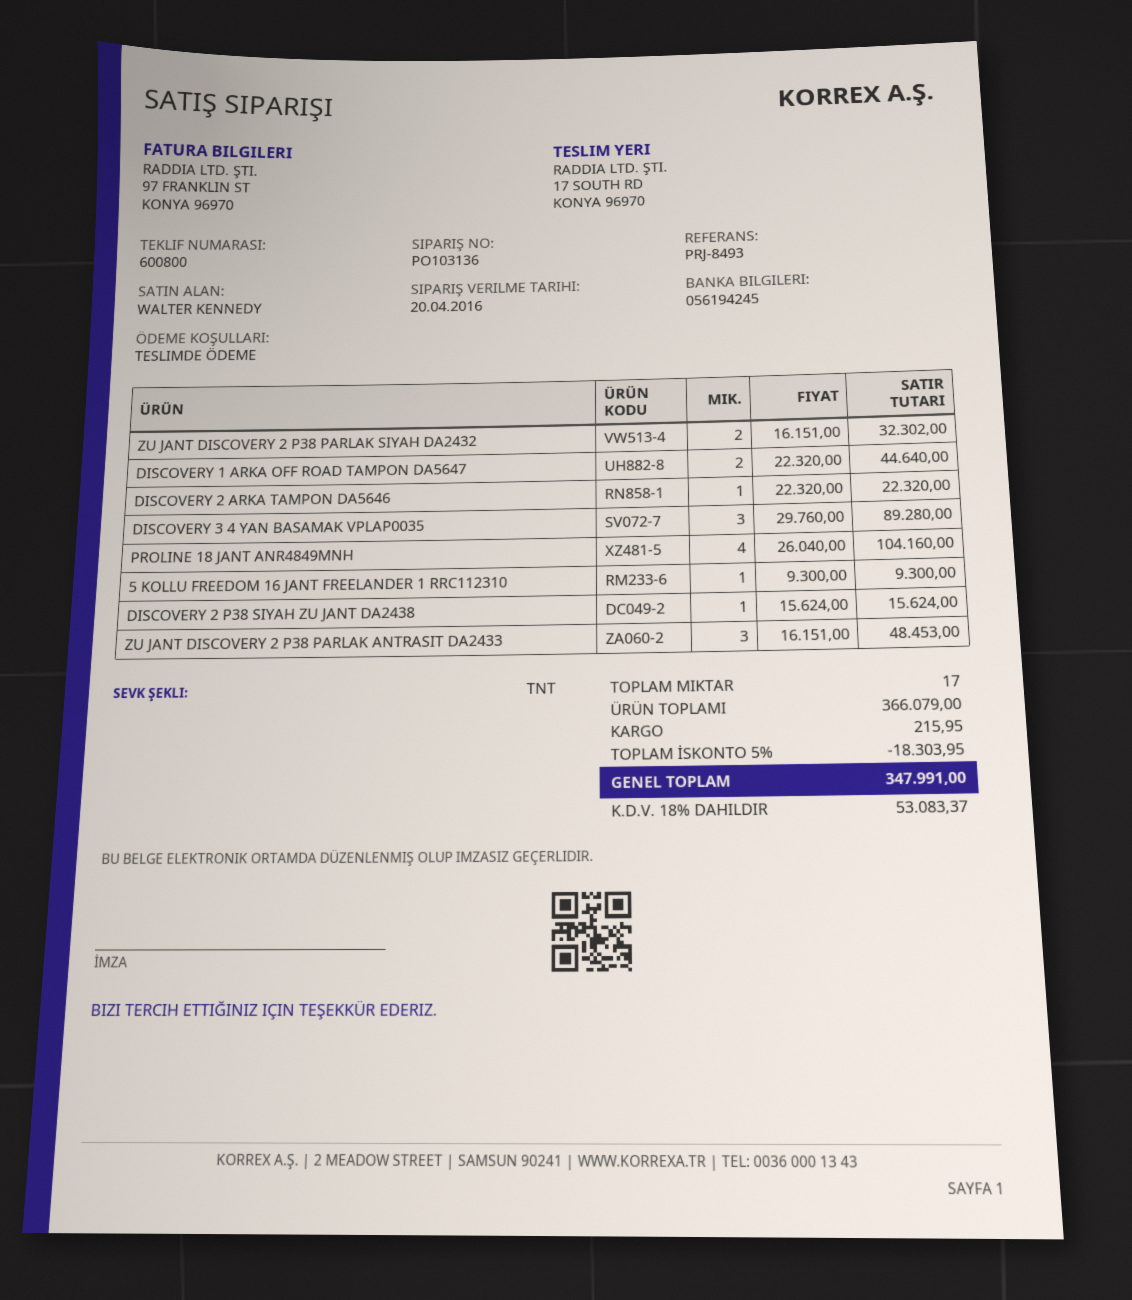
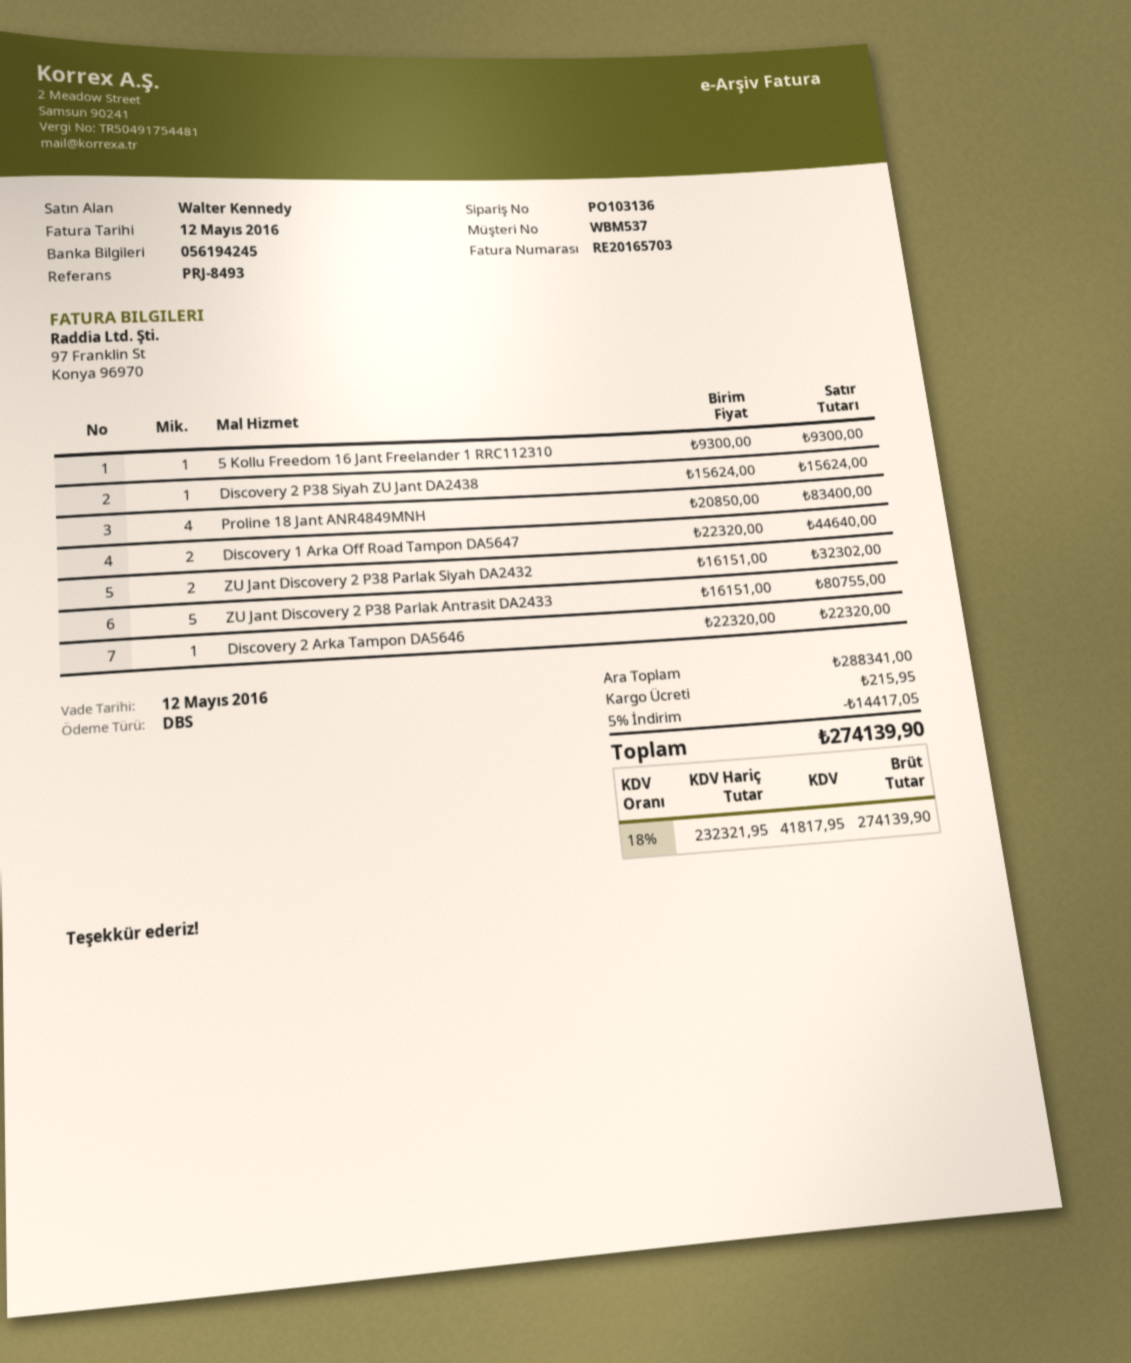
DISCOVERY 3 4 YAN BASAMAK VPLAP0035: 3 x 29760.00 = 89280.00 -> none
PROLINE 18 JANT ANR4849MNH: 4 x 26040.00 = 104160.00 -> 4 x 20850.00 = 83400.00
ZU JANT DISCOVERY 2 P38 PARLAK ANTRASIT DA2433: 3 x 16151.00 = 48453.00 -> 5 x 16151.00 = 80755.00
subtotal: 366079.00 -> 288341.00
discount: 5% = 18303.95 -> 5% = 14417.05
tax: 18% = 53083.37 -> 18% = 41817.95
total: 347991.00 -> 274139.90

